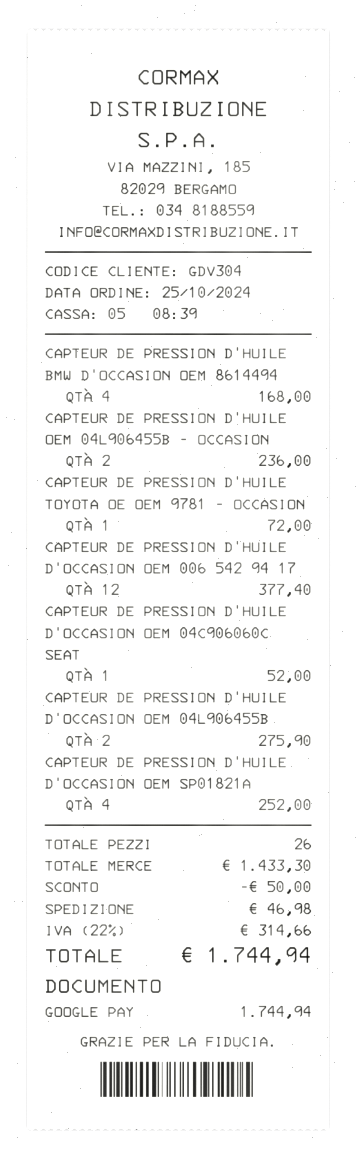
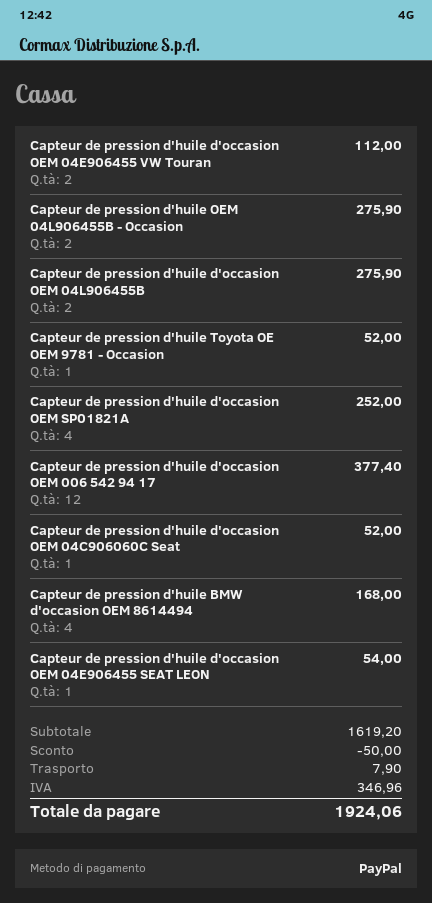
payment method: Google Pay -> PayPal
CAPTEUR DE PRESSION D'HUILE OEM 04L906455B - OCCASION: 2 for 236.00 -> 2 for 275.90
CAPTEUR DE PRESSION D'HUILE TOYOTA OE OEM 9781 - OCCASION: 1 for 72.00 -> 1 for 52.00
Capteur de pression d'huile d'occasion OEM 04E906455 VW Touran: none -> 2 for 112.00
Capteur de pression d'huile d'occasion OEM 04E906455 SEAT LEON: none -> 1 for 54.00
subtotal: 1433.30 -> 1619.20
shipping: 46.98 -> 7.90
tax: 314.66 -> 346.96
total: 1744.94 -> 1924.06

